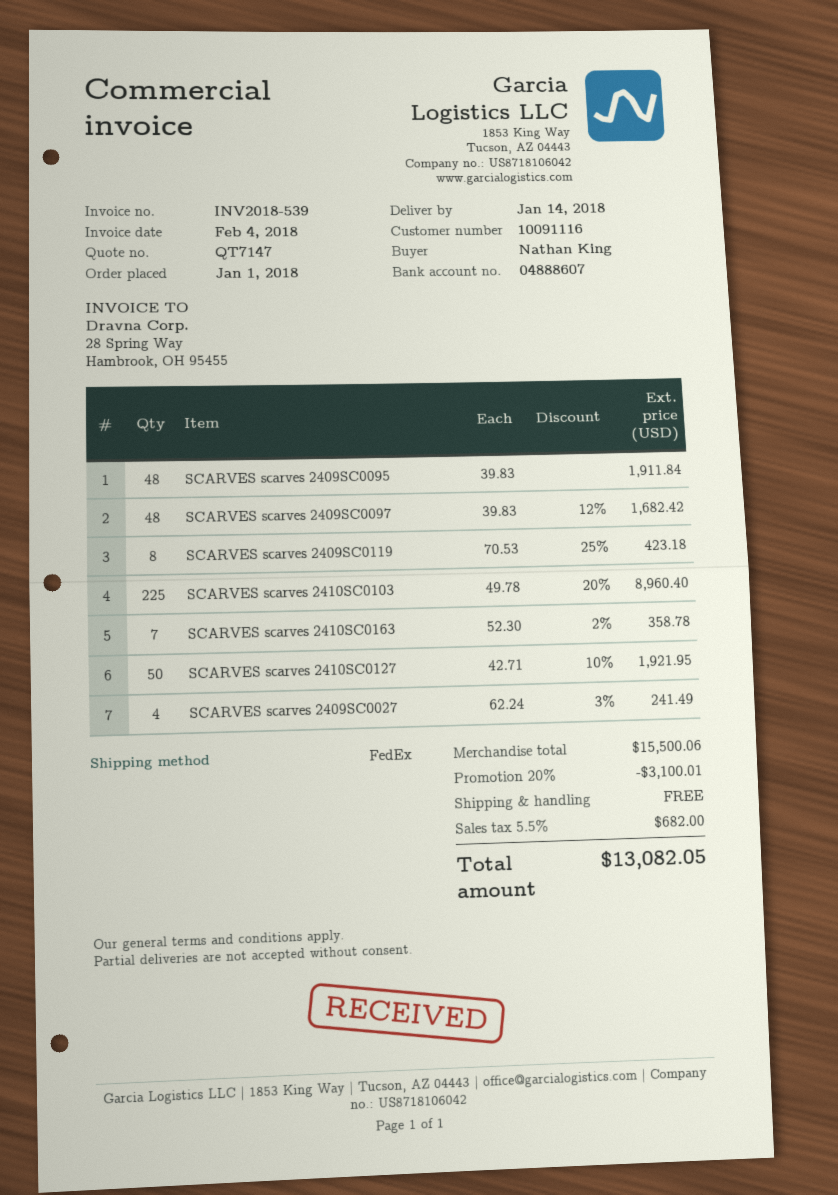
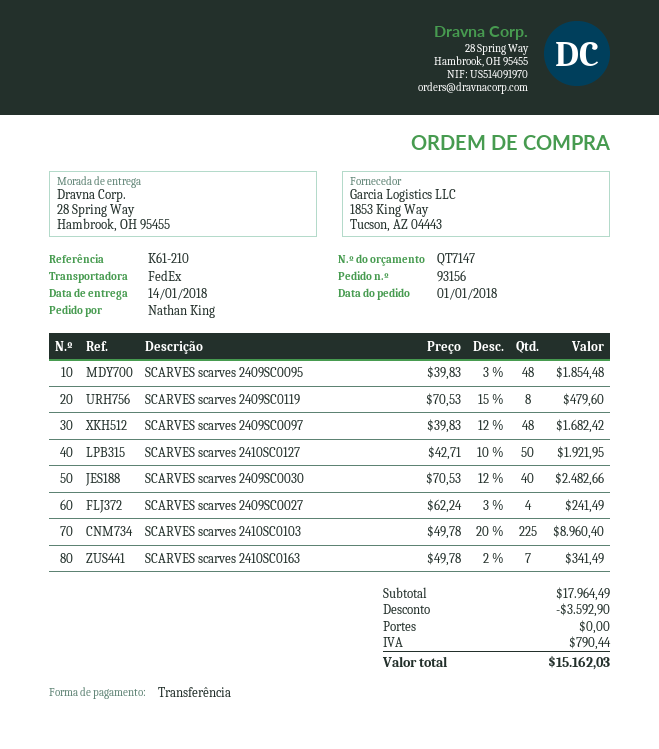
SCARVES scarves 2409SC0095: 48 x 39.83 = 1911.84 -> 48 x 39.83 - 3% = 1854.48
SCARVES scarves 2409SC0119: 8 x 70.53 - 25% = 423.18 -> 8 x 70.53 - 15% = 479.60
SCARVES scarves 2410SC0163: 7 x 52.30 - 2% = 358.78 -> 7 x 49.78 - 2% = 341.49
SCARVES scarves 2409SC0030: none -> 40 x 70.53 - 12% = 2482.66
subtotal: 15500.06 -> 17964.49
discount: 3100.01 -> 3592.90
tax: 682.00 -> 790.44
total: 13082.05 -> 15162.03

